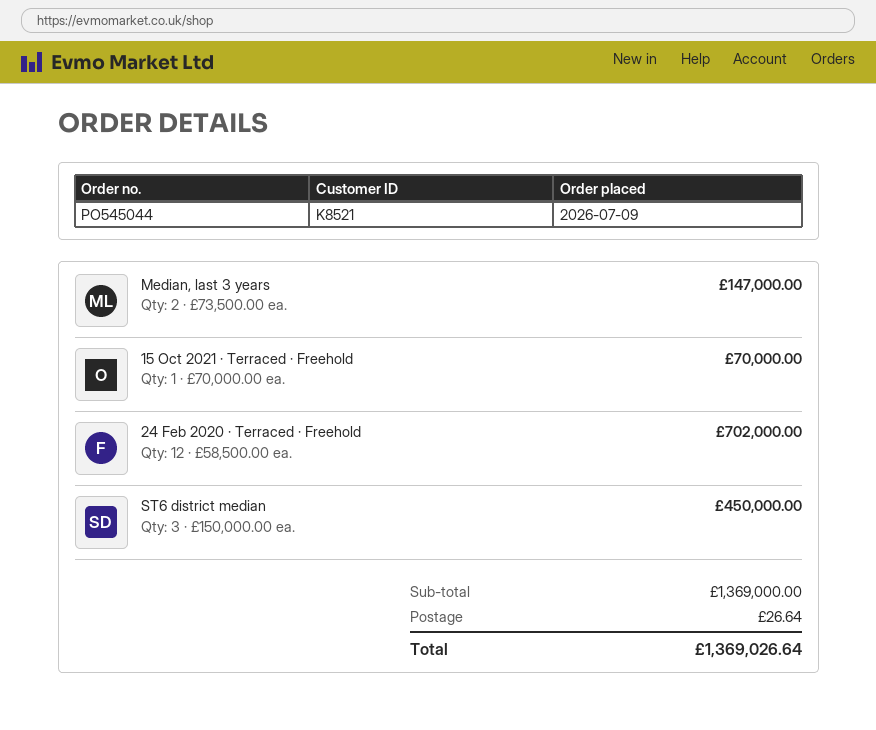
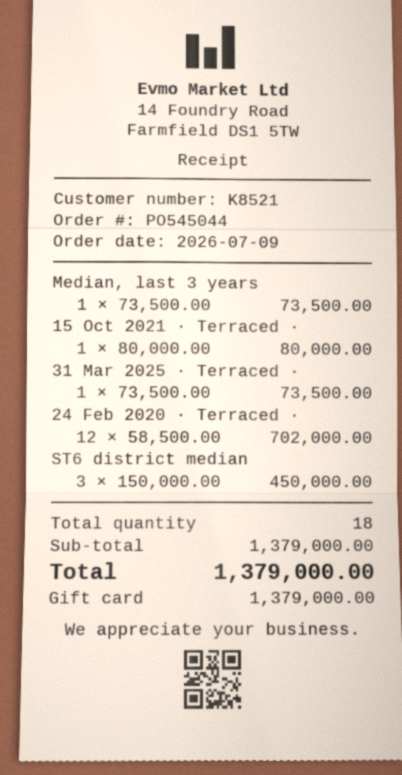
Median, last 3 years: 2 x 73500.00 = 147000.00 -> 1 x 73500.00 = 73500.00
15 Oct 2021 · Terraced · Freehold: 1 x 70000.00 = 70000.00 -> 1 x 80000.00 = 80000.00
31 Mar 2025 · Terraced ·: none -> 1 x 73500.00 = 73500.00
subtotal: 1369000.00 -> 1379000.00
shipping: 26.64 -> none
total: 1369026.64 -> 1379000.00

